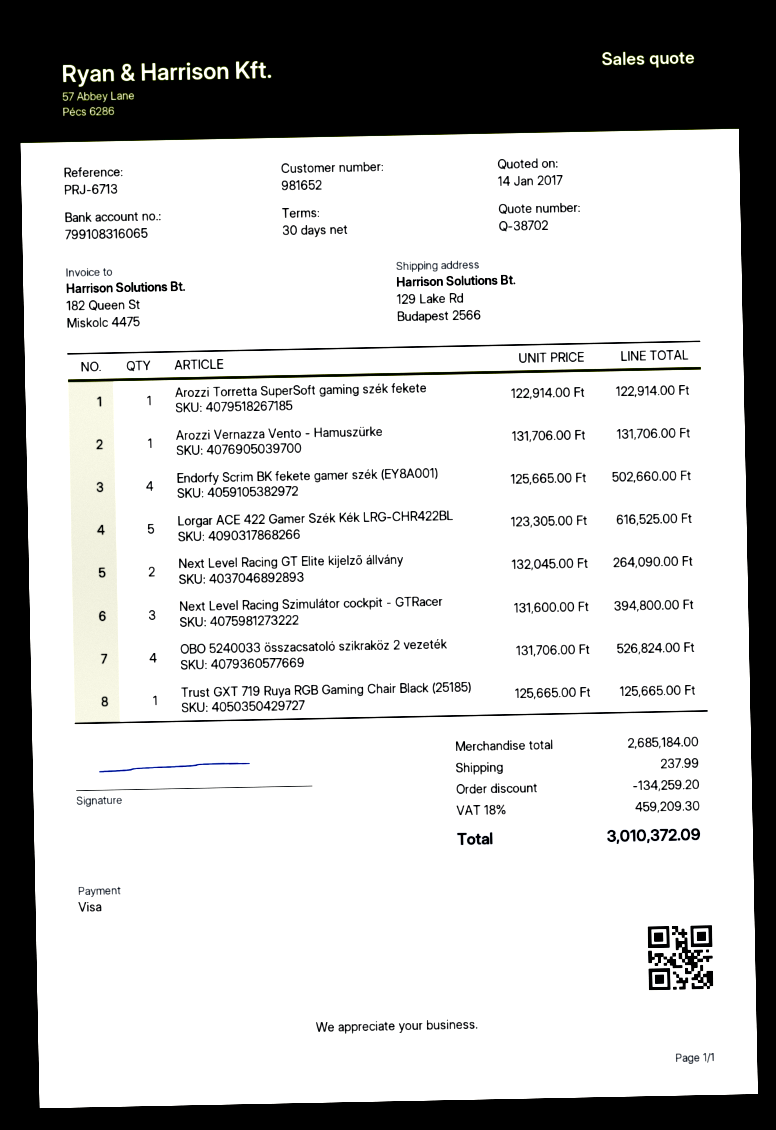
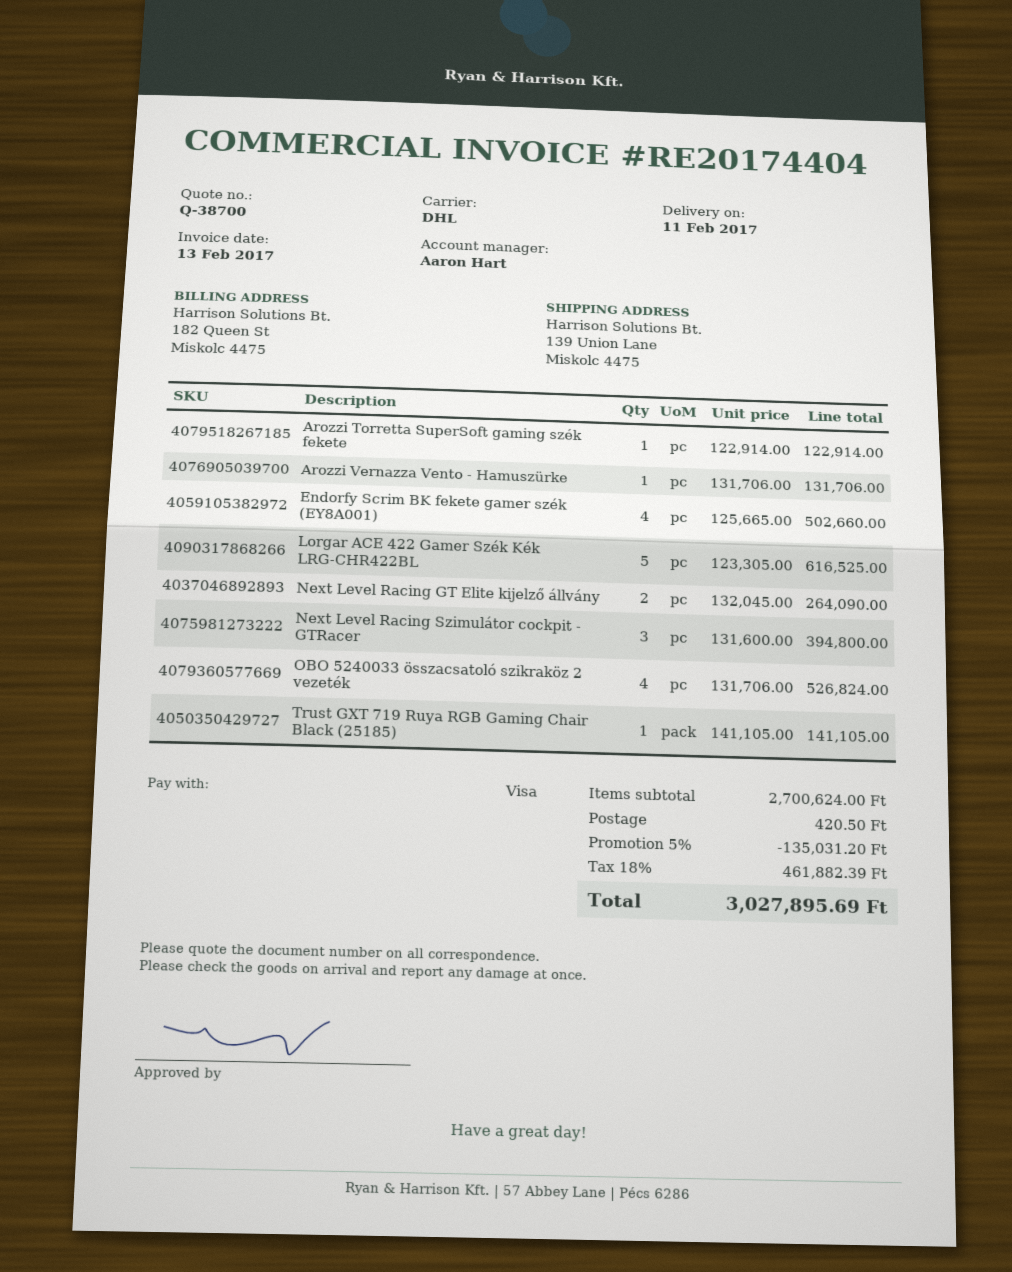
quote number: Q-38702 -> Q-38700
ship to: 129 Lake Rd, Budapest 2566 -> 139 Union Lane, Miskolc 4475
Trust GXT 719 Ruya RGB Gaming Chair Black (25185): 1 x 125665.00 = 125665.00 -> 1 x 141105.00 = 141105.00
subtotal: 2685184.00 -> 2700624.00
discount: 134259.20 -> 135031.20
shipping: 237.99 -> 420.50
tax: 18% = 459209.30 -> 18% = 461882.39
total: 3010372.09 -> 3027895.69

